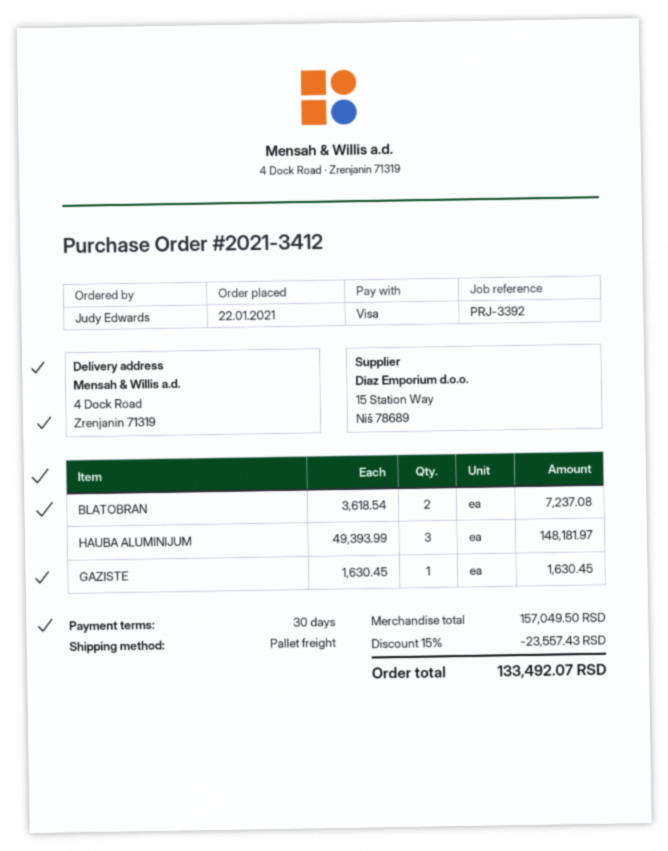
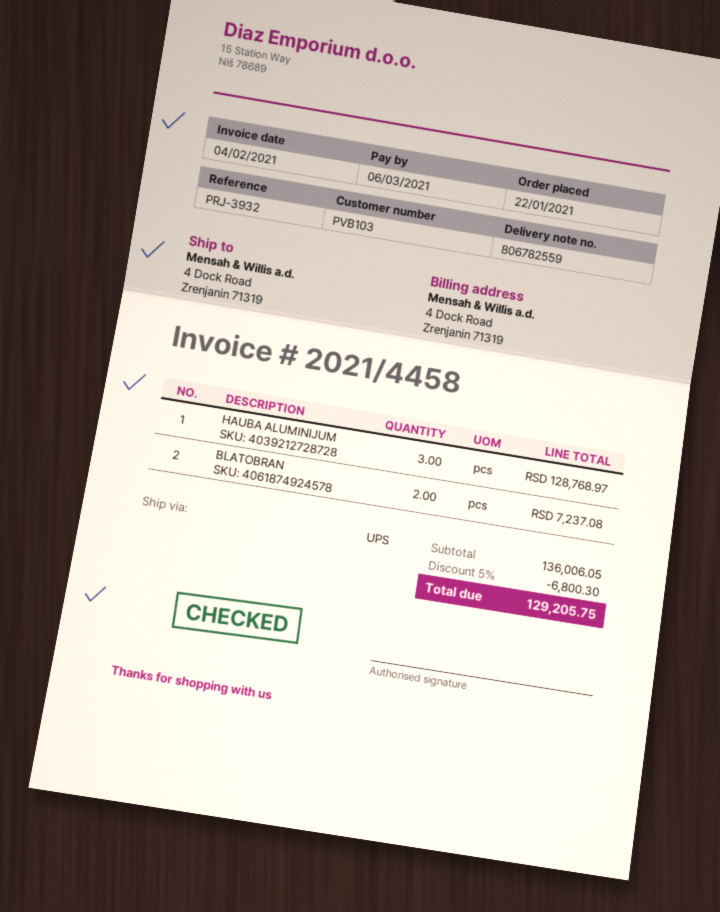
reference: PRJ-3392 -> PRJ-3932
shipping method: pallet freight -> UPS
HAUBA ALUMINIJUM: 3 for 148181.97 -> 3 for 128768.97
GAZISTE: 1 for 1630.45 -> none
subtotal: 157049.50 -> 136006.05
discount: 15% = 23557.43 -> 5% = 6800.30
total: 133492.07 -> 129205.75

